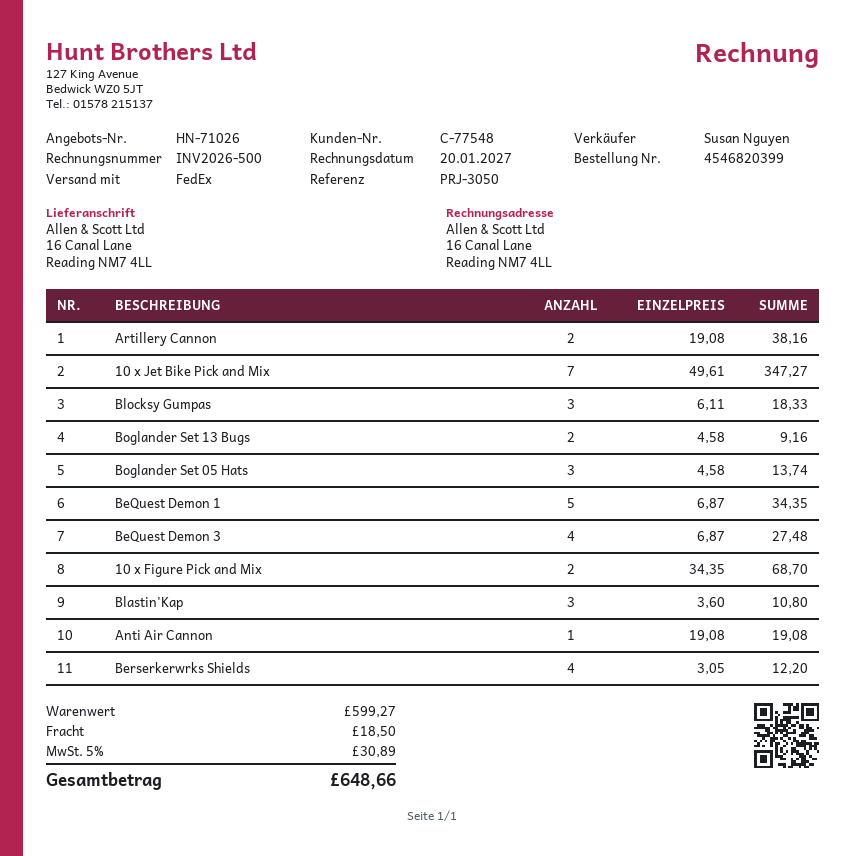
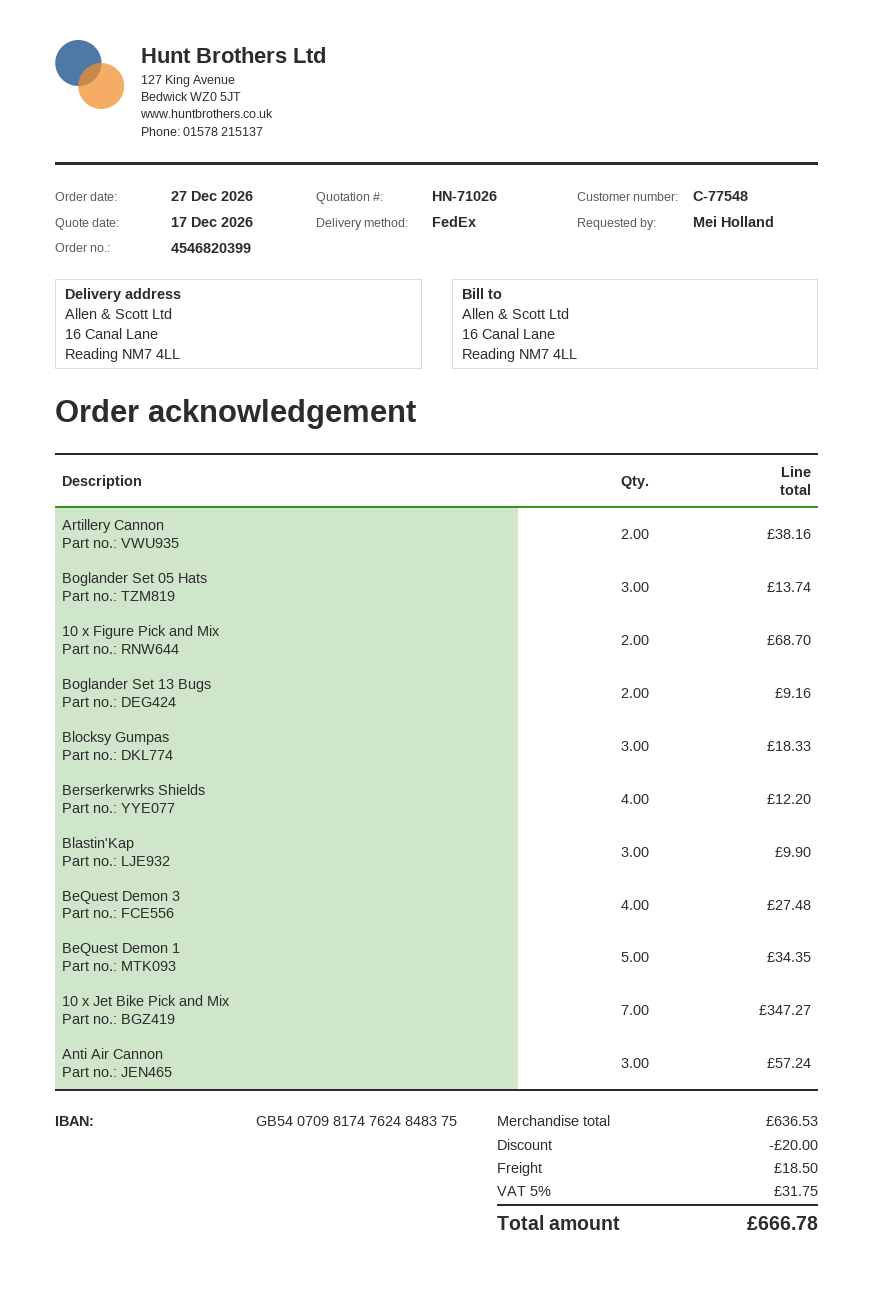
Blastin'Kap: 3 for 10.80 -> 3 for 9.90
Anti Air Cannon: 1 for 19.08 -> 3 for 57.24
subtotal: 599.27 -> 636.53
discount: none -> 20.00
tax: 5% = 30.89 -> 5% = 31.75
total: 648.66 -> 666.78

